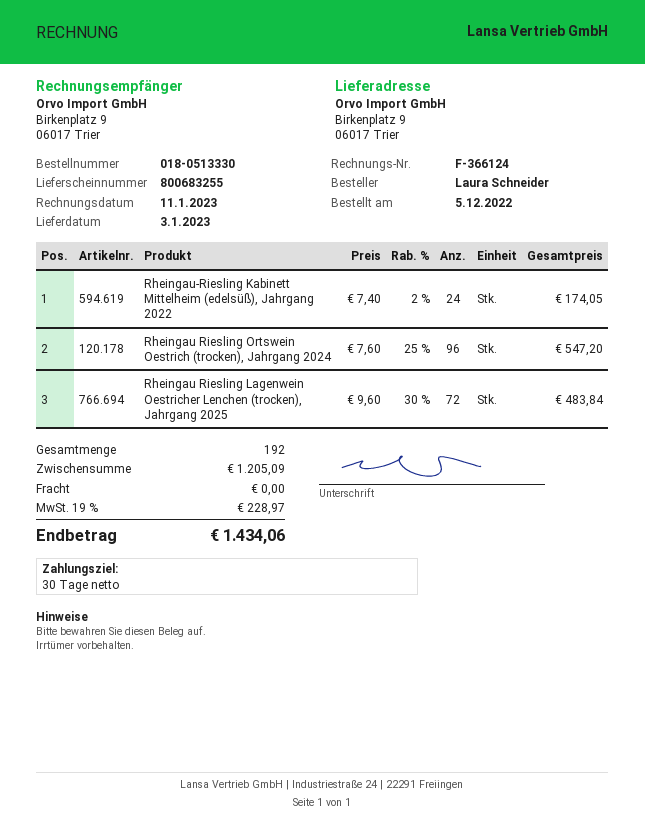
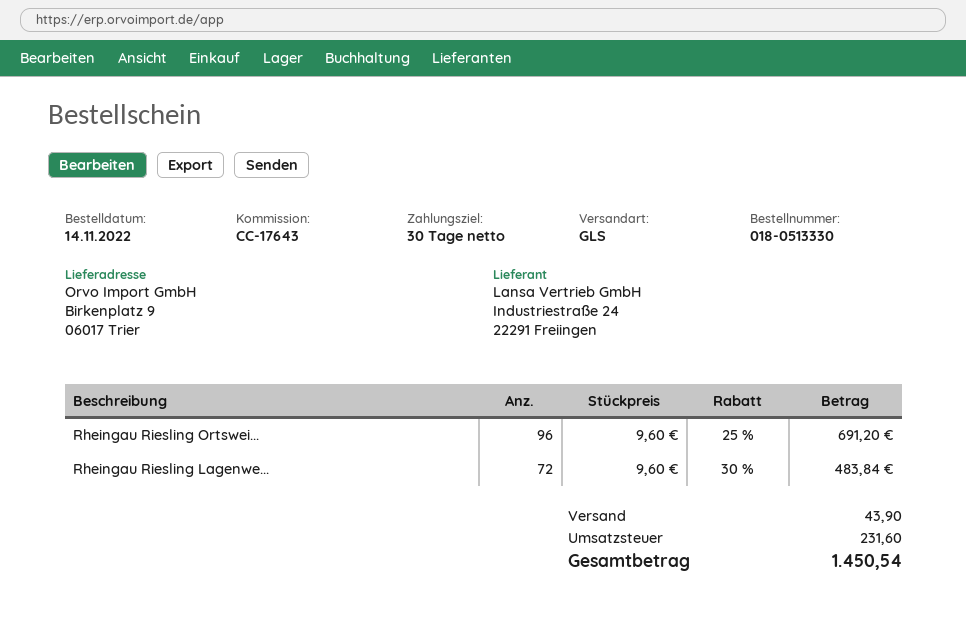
order date: 2022-12-05 -> 2022-11-14
Rheingau-Riesling Kabinett Mittelheim (edelsüß), Jahrgang 2022: 24 x 7.40 - 2% = 174.05 -> none
Rheingau Riesling Ortswein Oestrich (trocken), Jahrgang 2024: 96 x 7.60 - 25% = 547.20 -> 96 x 9.60 - 25% = 691.20
shipping: 0.00 -> 43.90
tax: 228.97 -> 231.60
total: 1434.06 -> 1450.54

